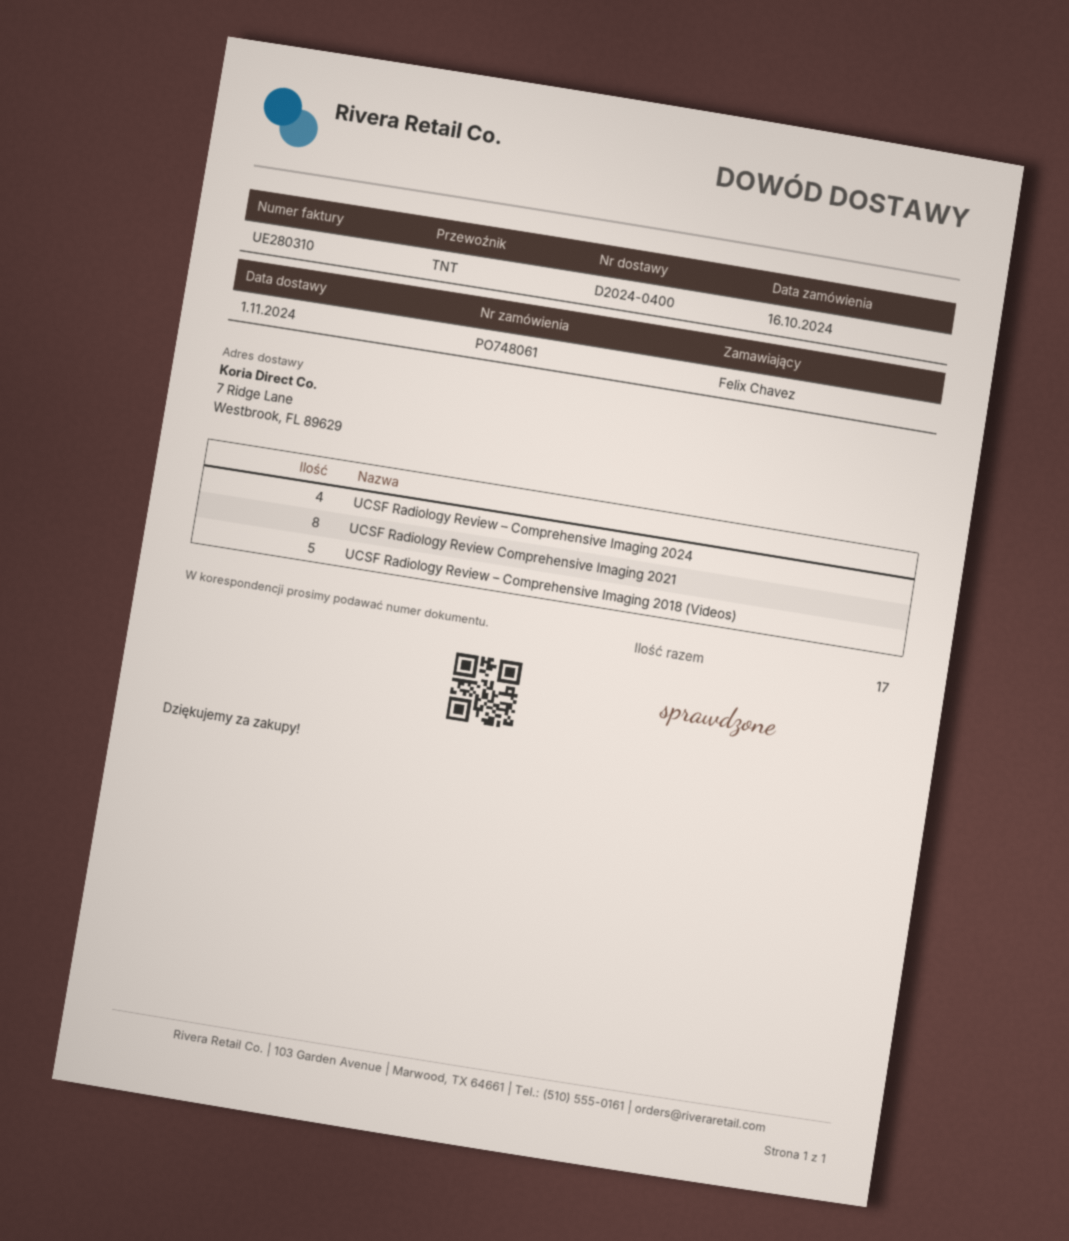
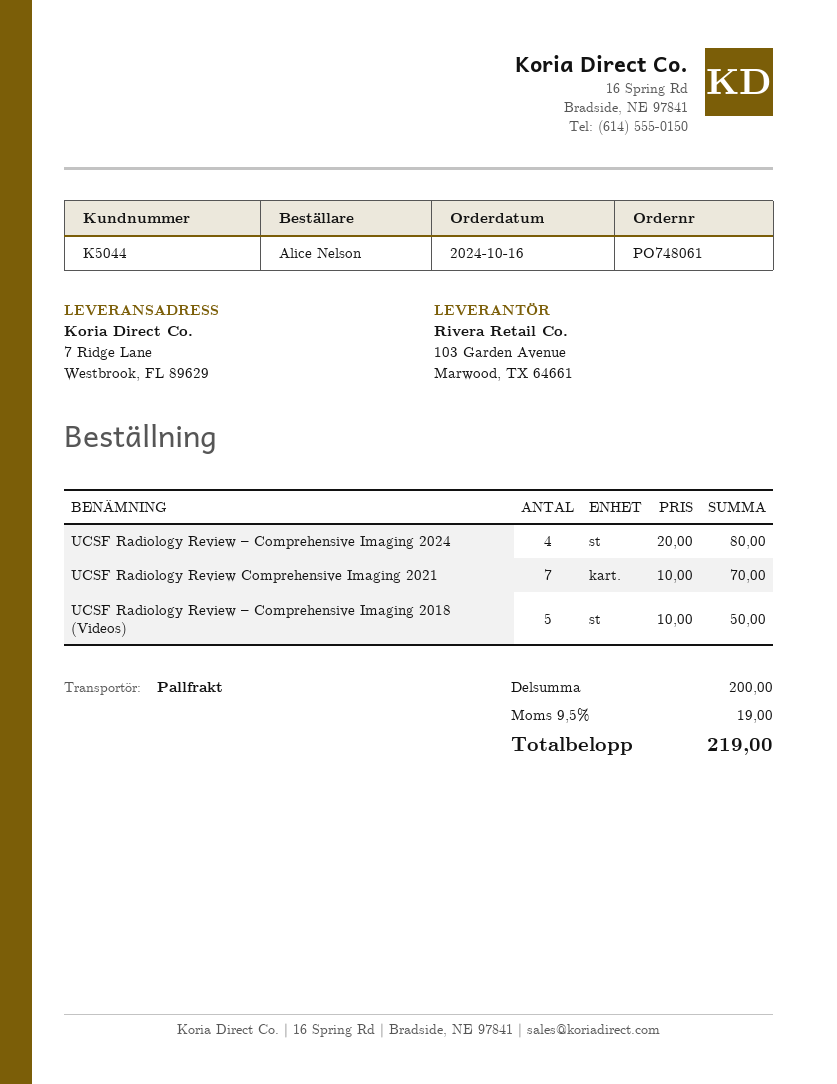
ordered by: Felix Chavez -> Alice Nelson
shipping method: TNT -> pallet freight
UCSF Radiology Review Comprehensive Imaging 2021: 8 -> 7

